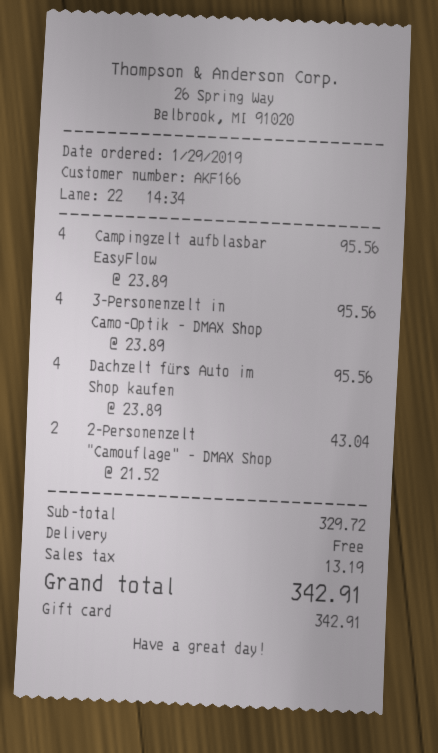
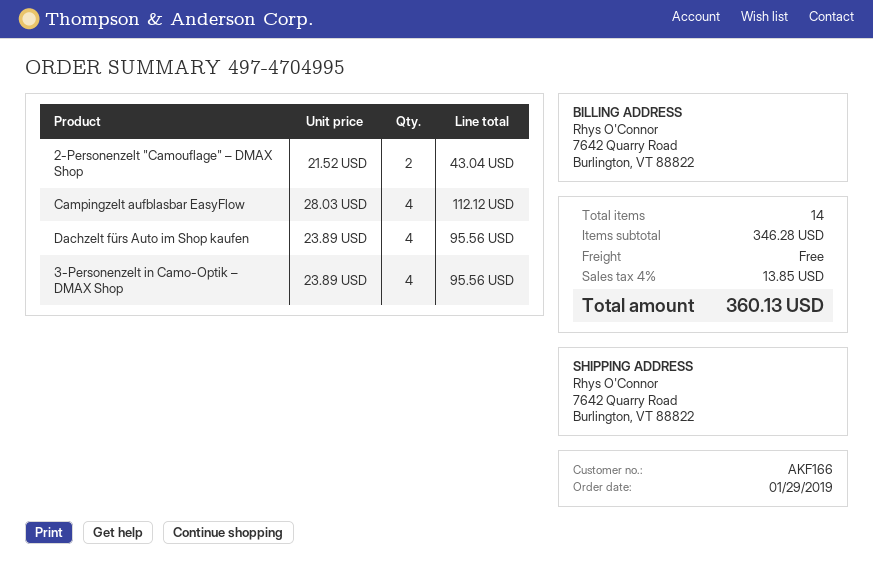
Campingzelt aufblasbar EasyFlow: 4 x 23.89 = 95.56 -> 4 x 28.03 = 112.12
subtotal: 329.72 -> 346.28
tax: 13.19 -> 13.85
total: 342.91 -> 360.13

